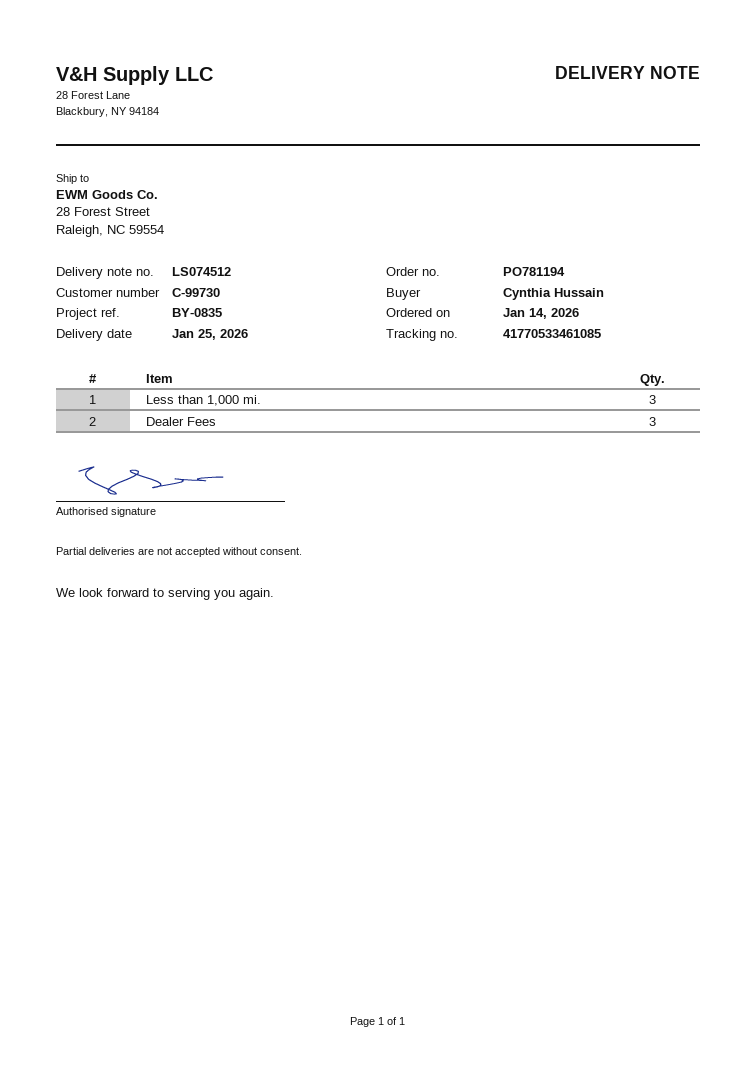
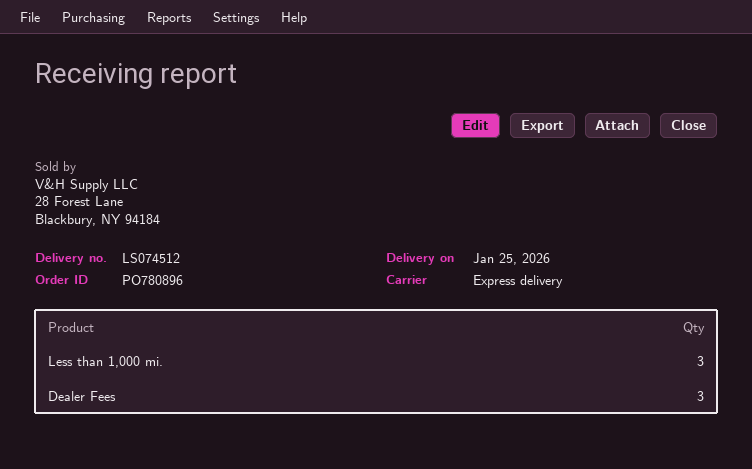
order number: PO781194 -> PO780896

